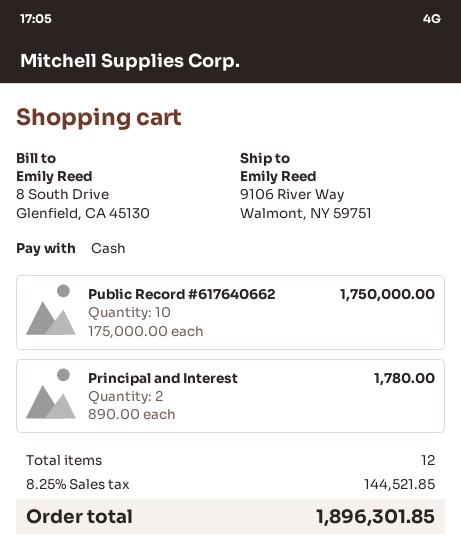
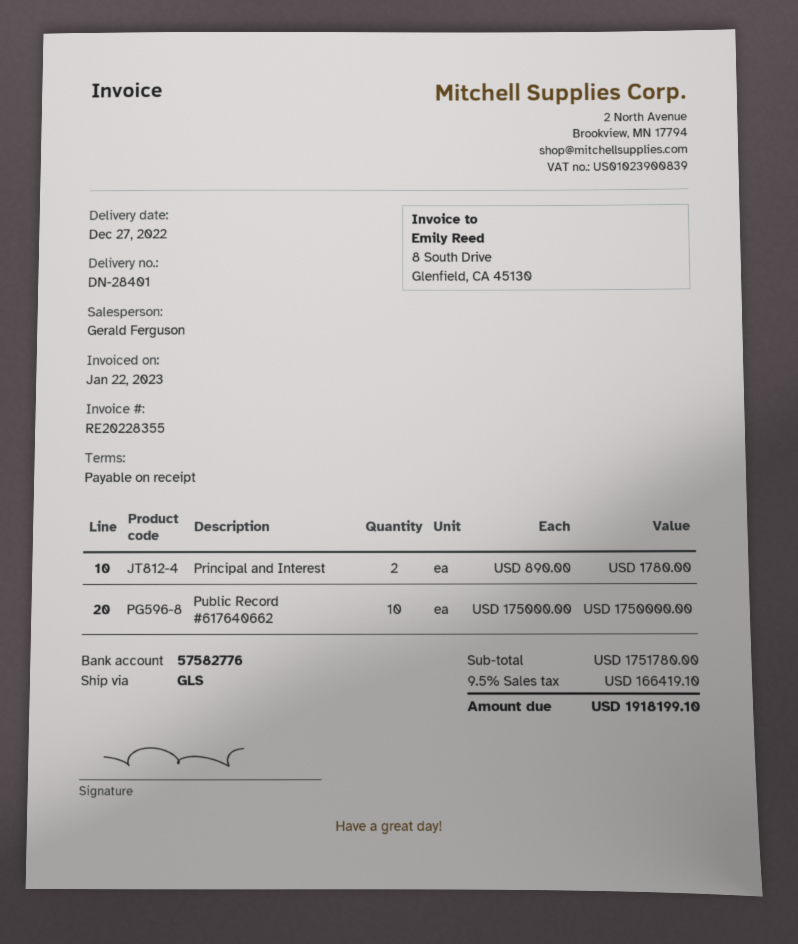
tax: 8.25% = 144521.85 -> 9.5% = 166419.10
total: 1896301.85 -> 1918199.10

